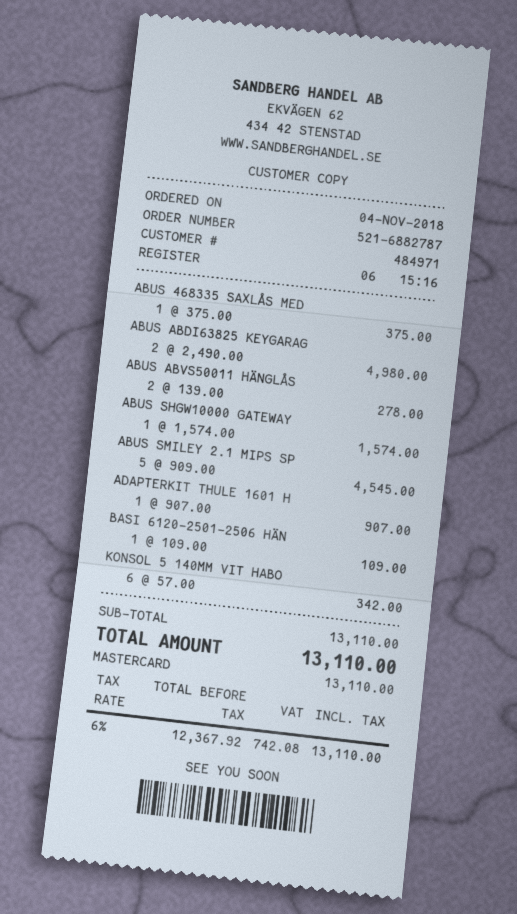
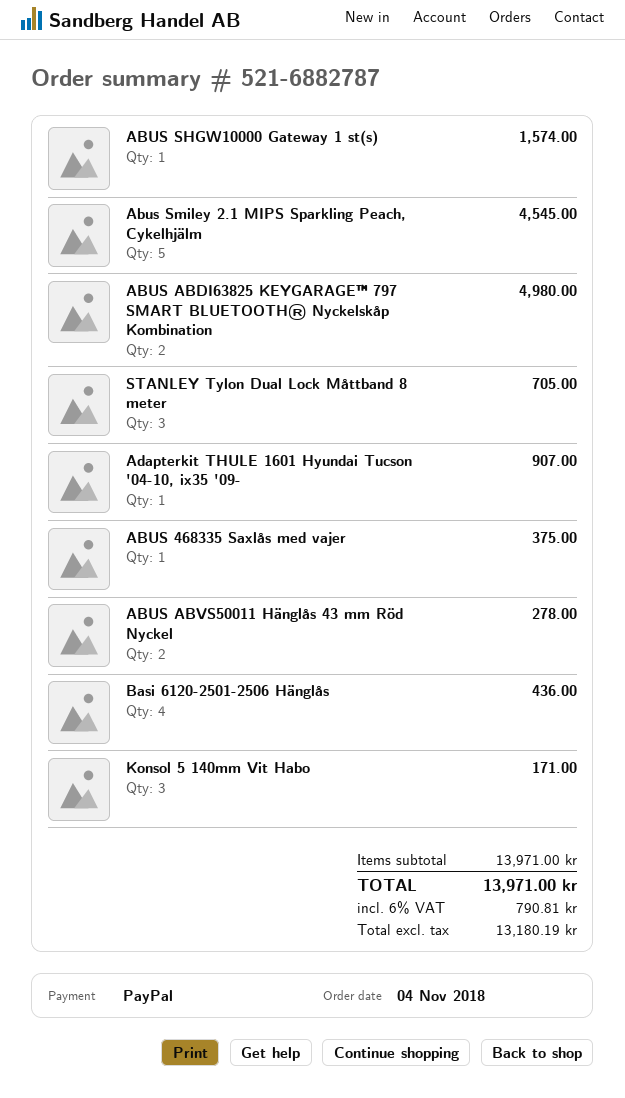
payment method: Mastercard -> PayPal
BASI 6120-2501-2506 HÄN: 1 for 109.00 -> 4 for 436.00
KONSOL 5 140MM VIT HABO: 6 for 342.00 -> 3 for 171.00
STANLEY Tylon Dual Lock Måttband 8 meter: none -> 3 for 705.00
subtotal: 13110.00 -> 13971.00
net: 12367.92 -> 13180.19
tax: 6% = 742.08 -> 6% = 790.81
total: 13110.00 -> 13971.00

